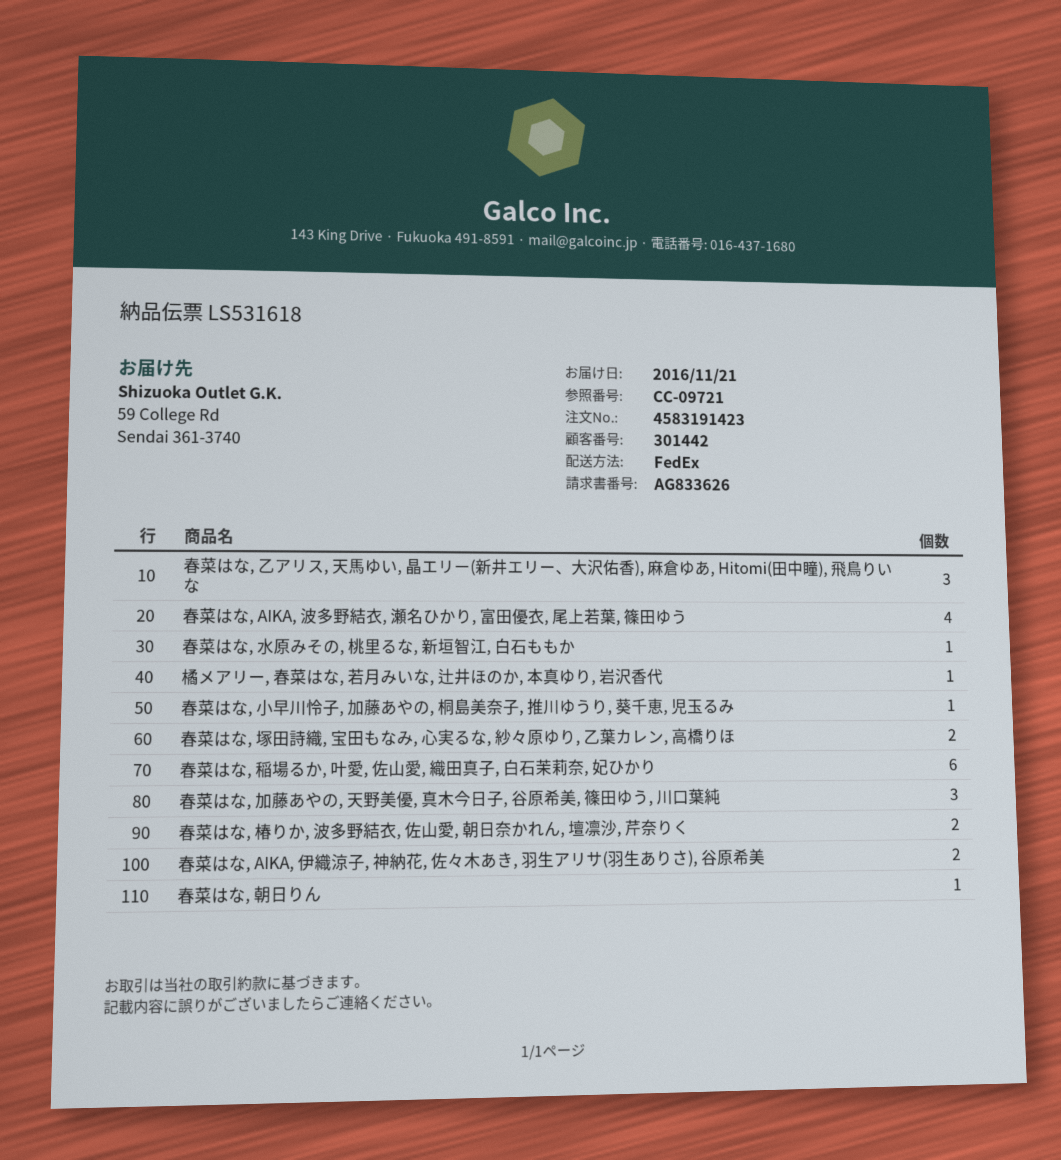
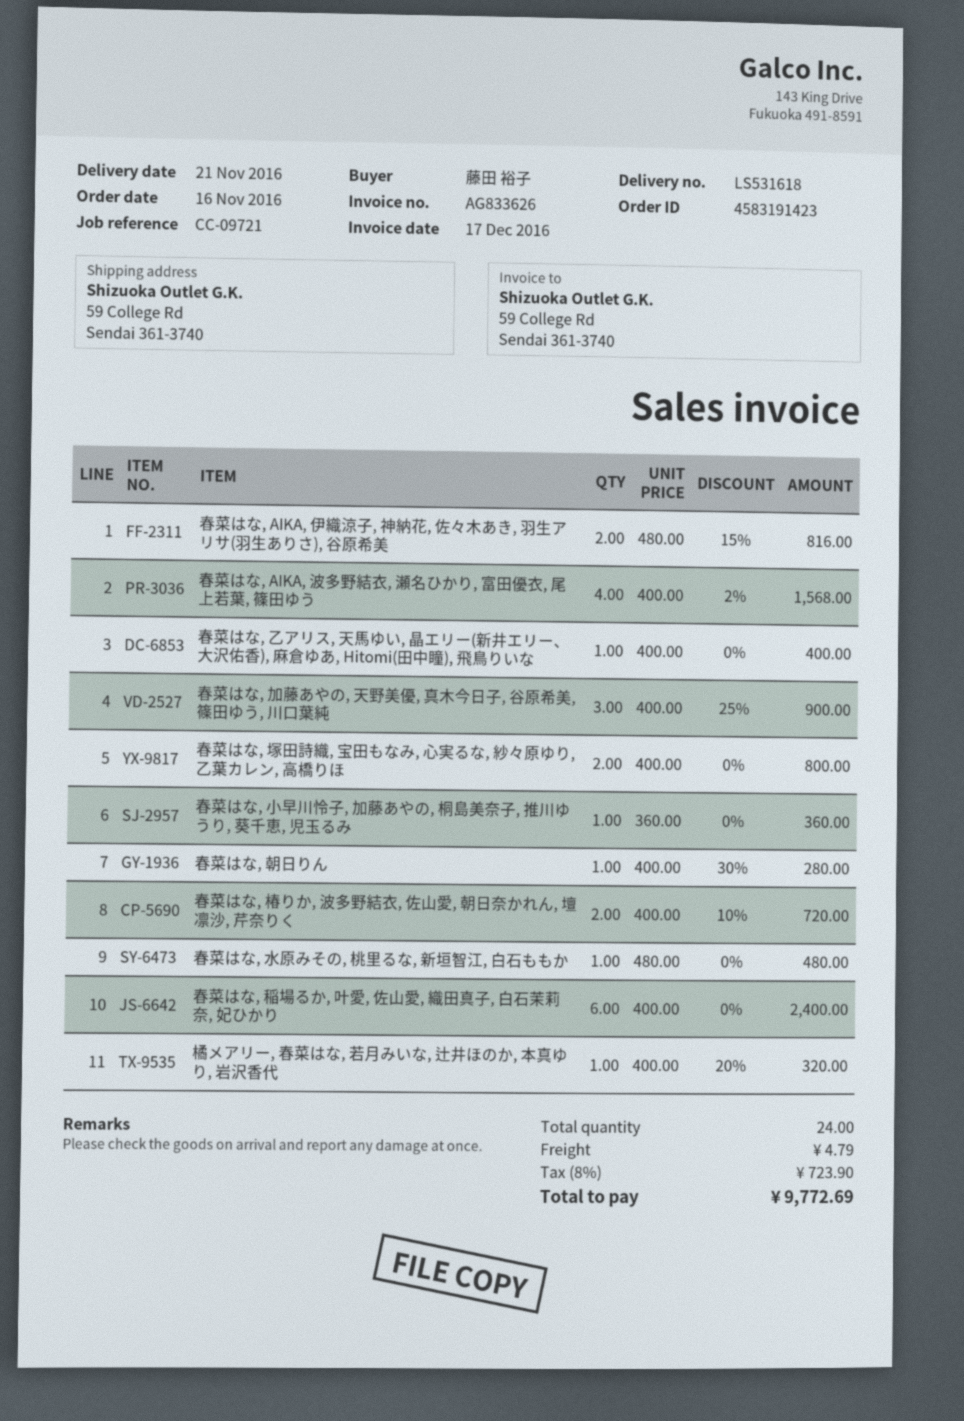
春菜はな, 乙アリス, 天馬ゆい, 晶エリー(新井エリー、大沢佑香), 麻倉ゆあ, Hitomi(田中瞳), 飛鳥りいな: 3 -> 1

